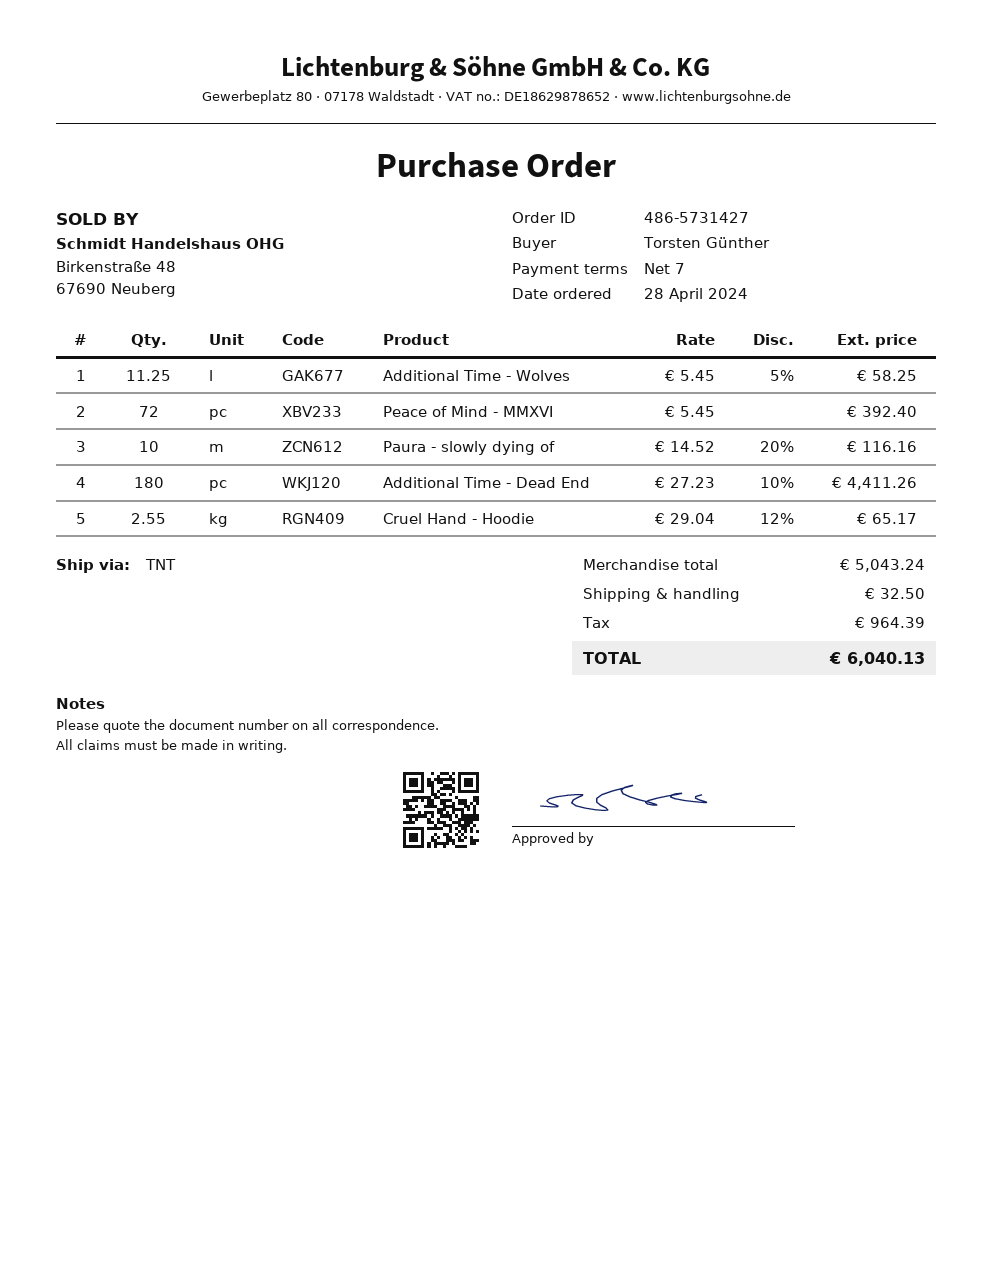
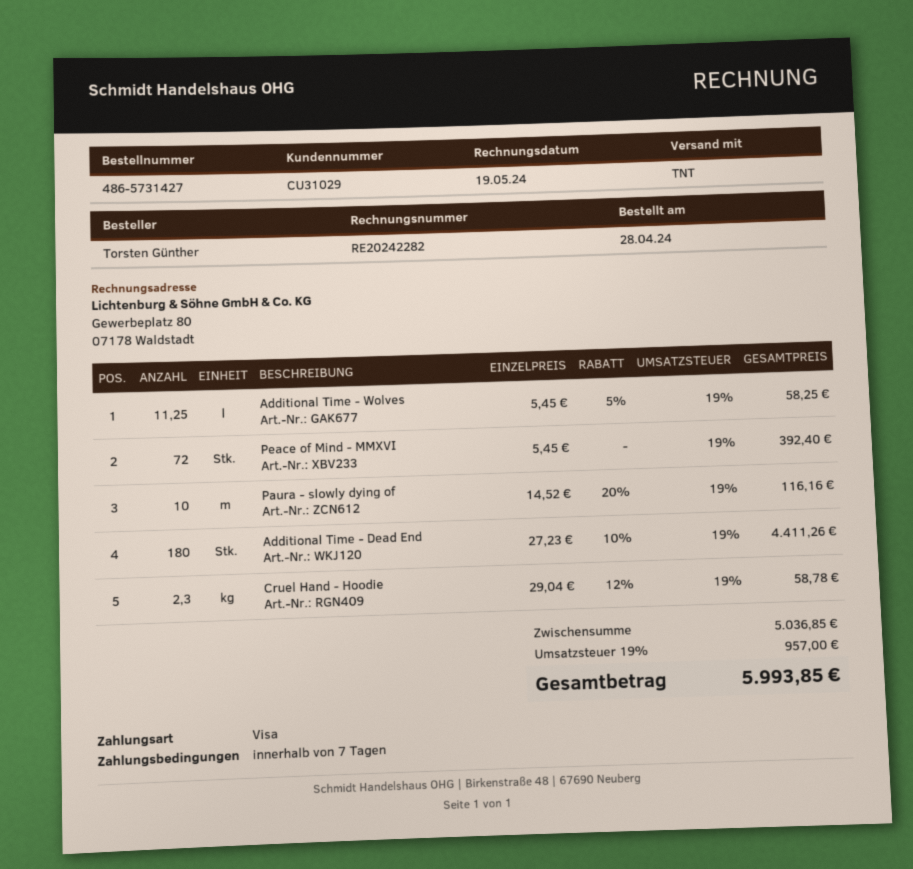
Cruel Hand - Hoodie: 2.55 x 29.04 - 12% = 65.17 -> 2.3 x 29.04 - 12% = 58.78
subtotal: 5043.24 -> 5036.85
shipping: 32.50 -> none
tax: 964.39 -> 957.00
total: 6040.13 -> 5993.85

